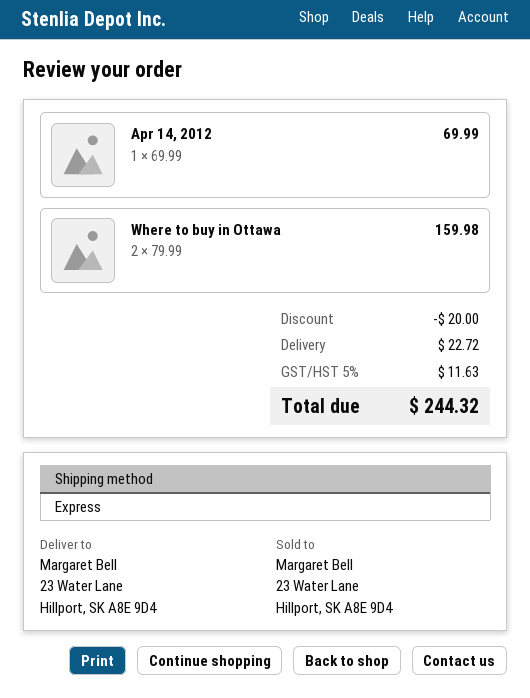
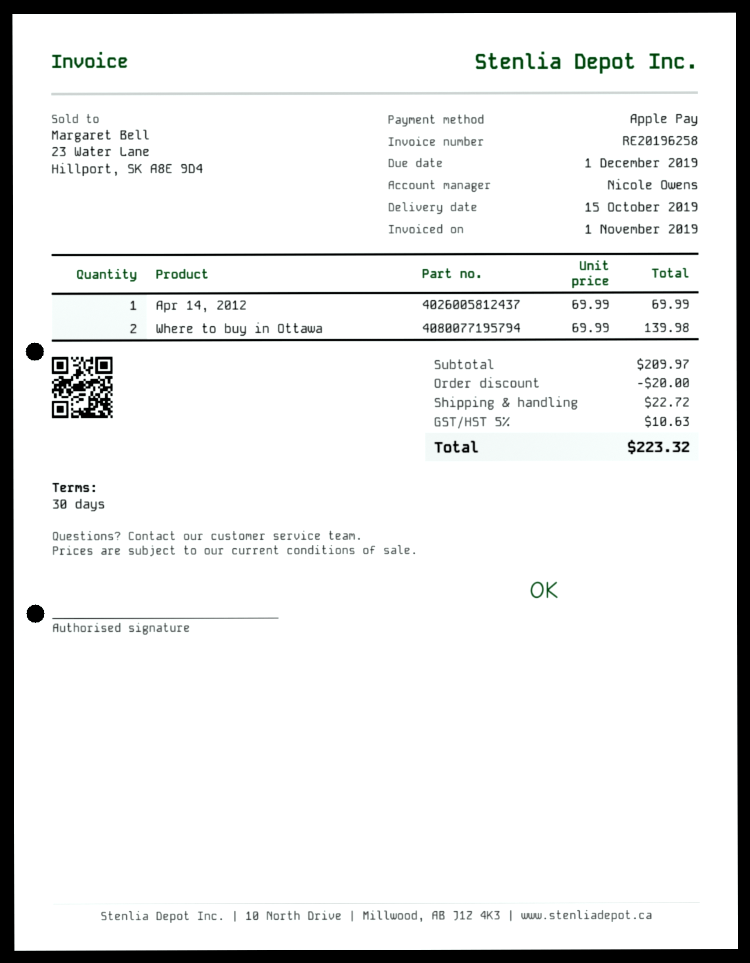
Where to buy in Ottawa: 2 x 79.99 = 159.98 -> 2 x 69.99 = 139.98
tax: 5% = 11.63 -> 5% = 10.63
total: 244.32 -> 223.32

